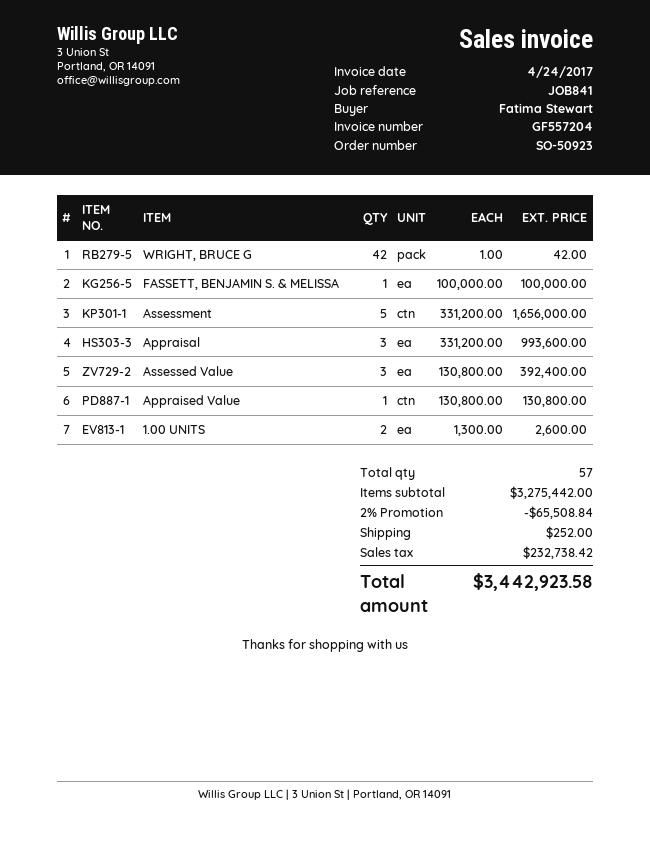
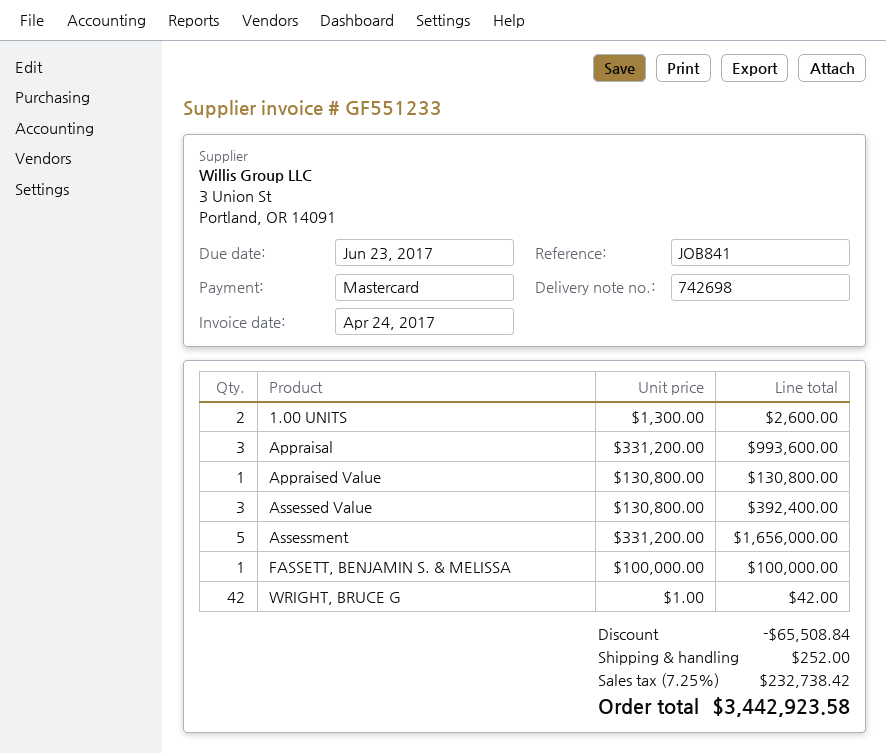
invoice number: GF557204 -> GF551233

